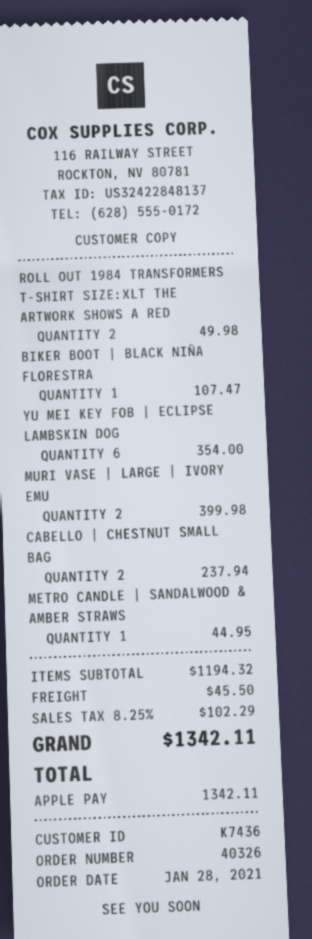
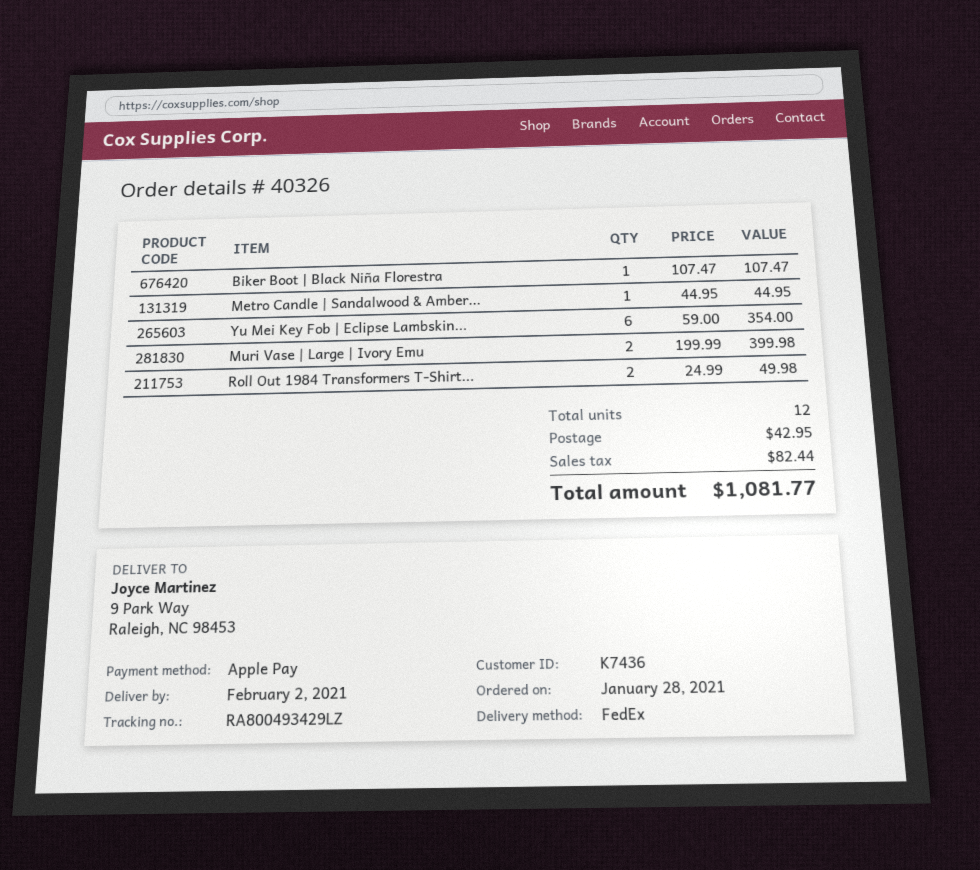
CABELLO | CHESTNUT SMALL BAG: 2 for 237.94 -> none
shipping: 45.50 -> 42.95
tax: 102.29 -> 82.44
total: 1342.11 -> 1081.77

